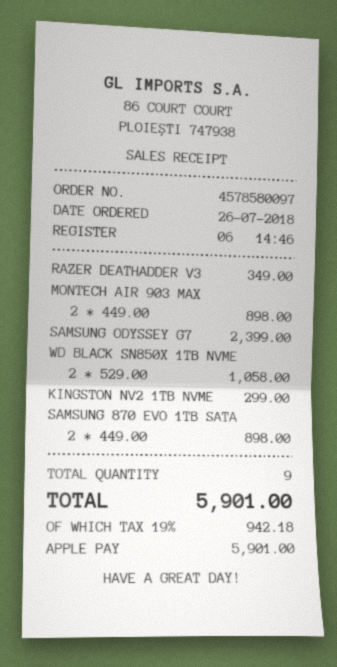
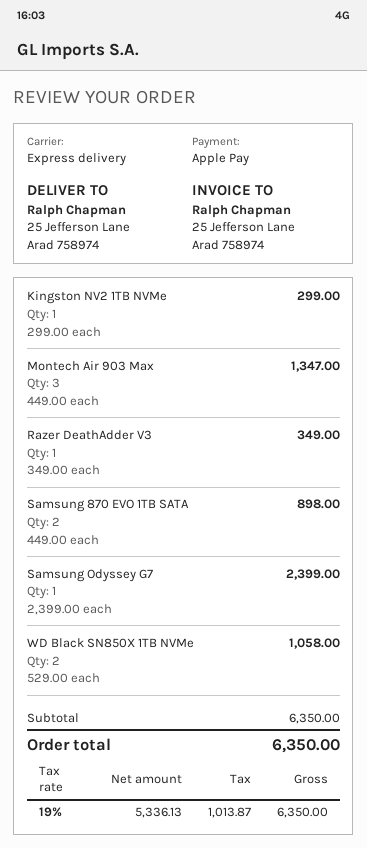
MONTECH AIR 903 MAX: 2 x 449.00 = 898.00 -> 3 x 449.00 = 1347.00
tax: 19% = 942.18 -> 19% = 1013.87
total: 5901.00 -> 6350.00

